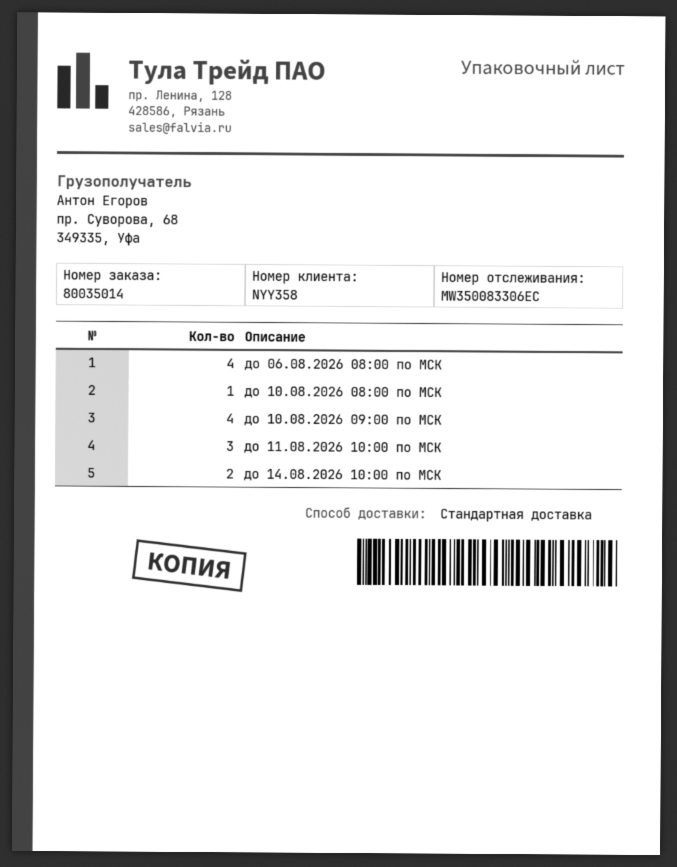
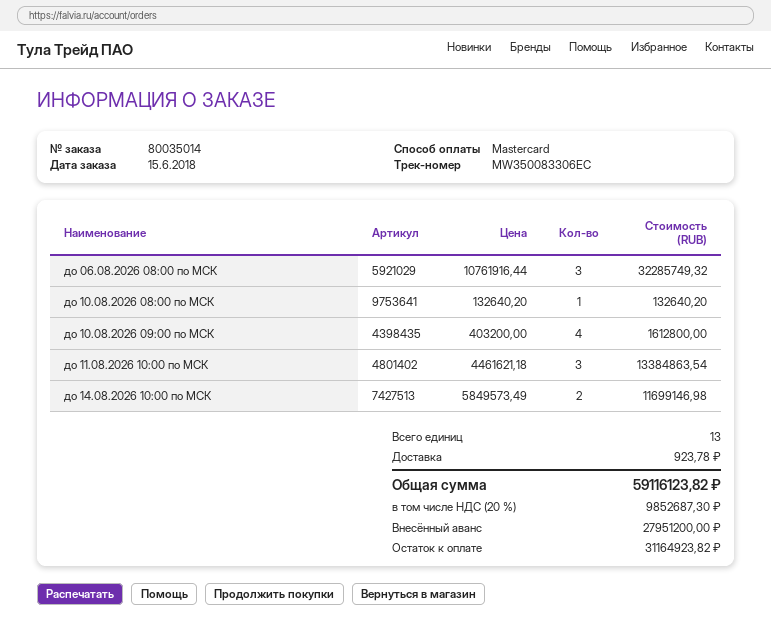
до 06.08.2026 08:00 по МСК: 4 -> 3

